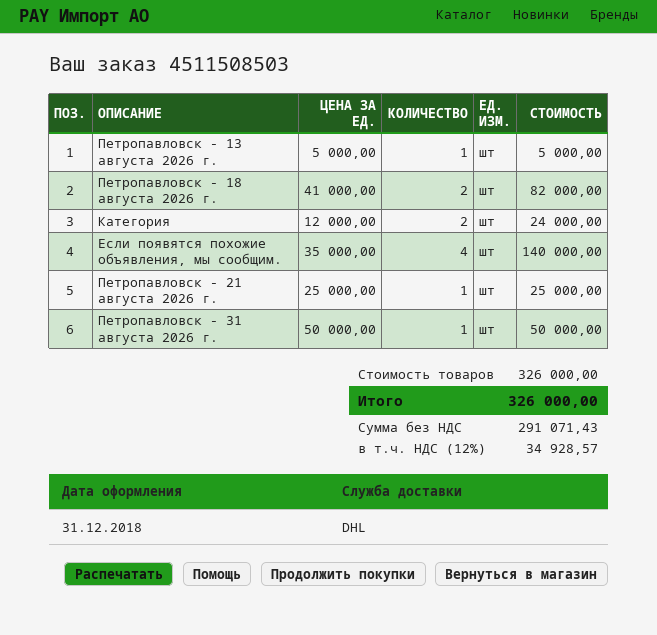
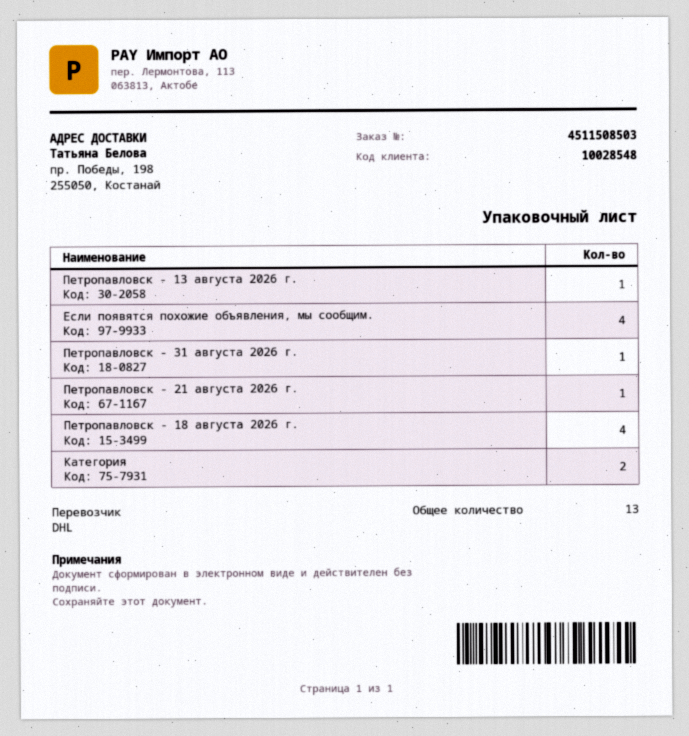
Петропавловск - 18 августа 2026 г.: 2 -> 4

